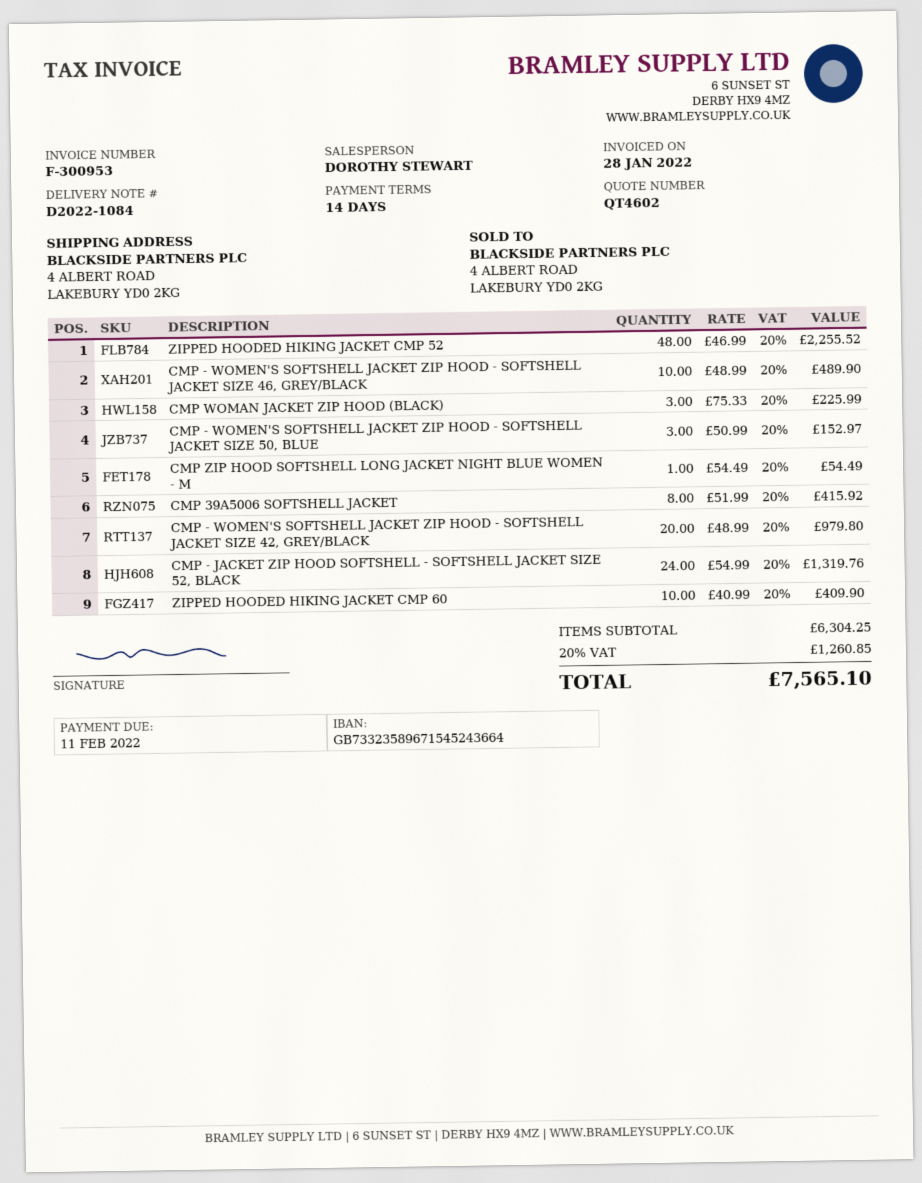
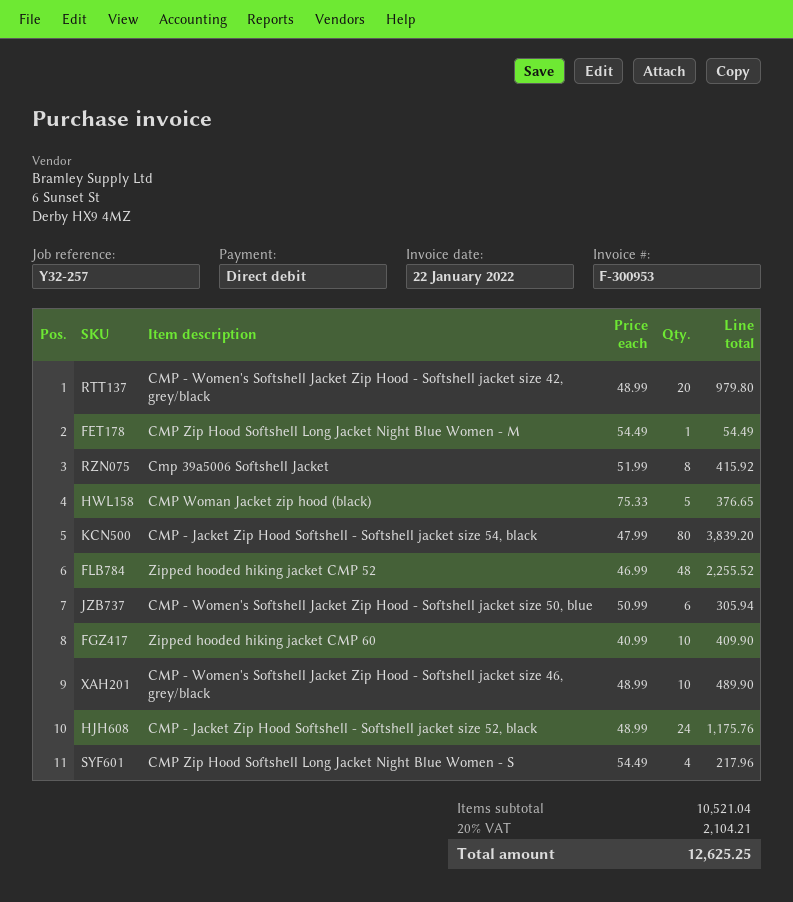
invoice date: 2022-01-28 -> 2022-01-22
CMP WOMAN JACKET ZIP HOOD (BLACK): 3 x 75.33 = 225.99 -> 5 x 75.33 = 376.65
CMP - WOMEN'S SOFTSHELL JACKET ZIP HOOD - SOFTSHELL JACKET SIZE 50, BLUE: 3 x 50.99 = 152.97 -> 6 x 50.99 = 305.94
CMP - JACKET ZIP HOOD SOFTSHELL - SOFTSHELL JACKET SIZE 52, BLACK: 24 x 54.99 = 1319.76 -> 24 x 48.99 = 1175.76
CMP - Jacket Zip Hood Softshell - Softshell jacket size 54, black: none -> 80 x 47.99 = 3839.20
CMP Zip Hood Softshell Long Jacket Night Blue Women - S: none -> 4 x 54.49 = 217.96
subtotal: 6304.25 -> 10521.04
tax: 20% = 1260.85 -> 20% = 2104.21
total: 7565.10 -> 12625.25

